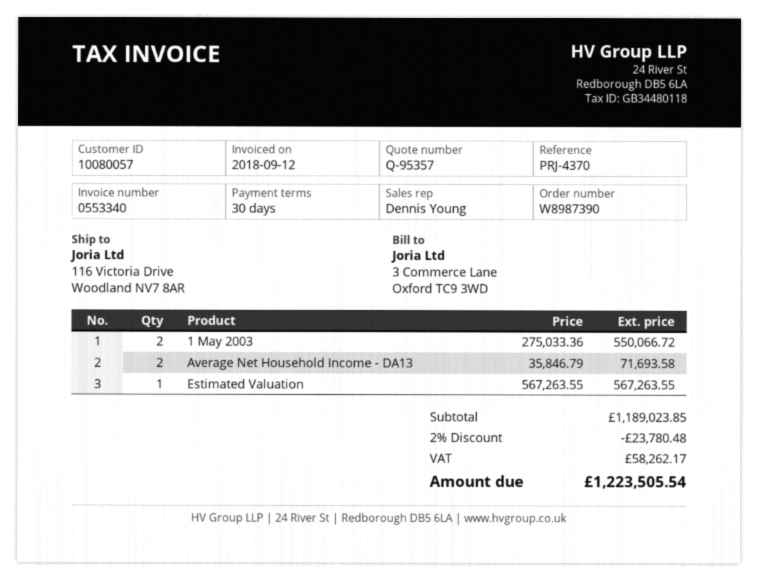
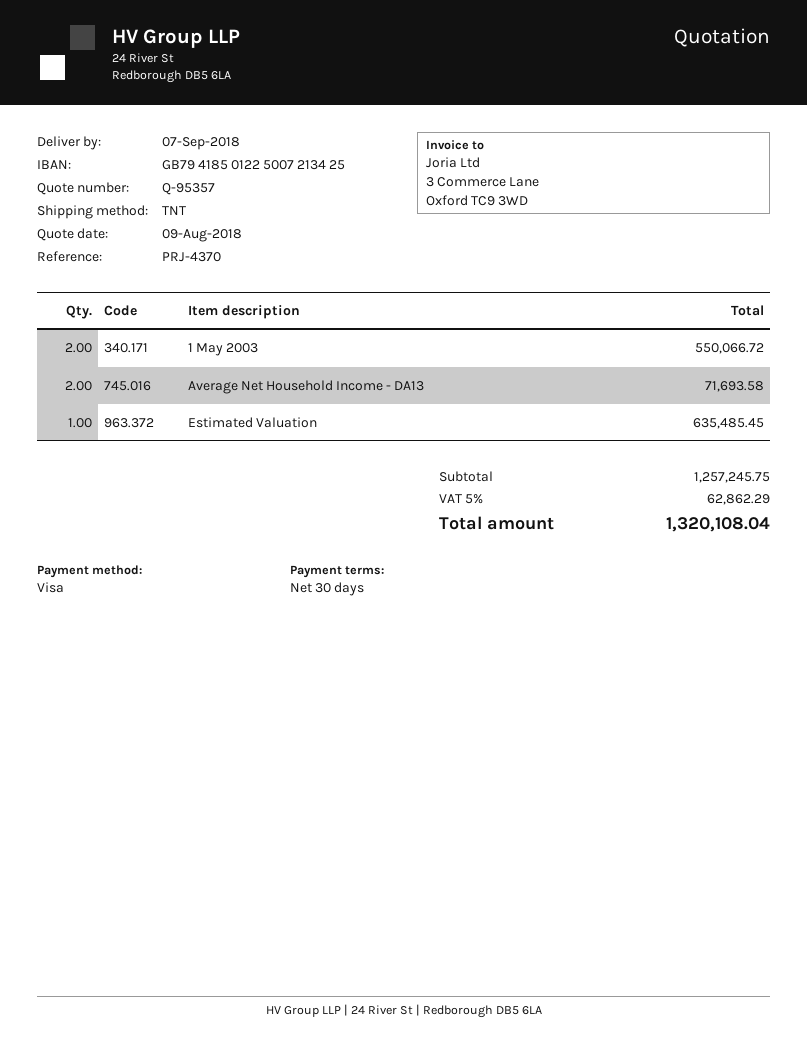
Estimated Valuation: 1 for 567263.55 -> 1 for 635485.45
subtotal: 1189023.85 -> 1257245.75
discount: 2% = 23780.48 -> none
tax: 58262.17 -> 62862.29
total: 1223505.54 -> 1320108.04

